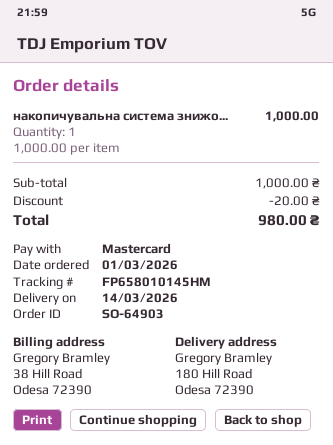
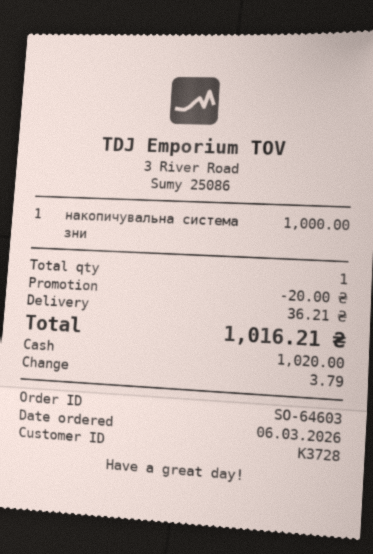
order number: SO-64903 -> SO-64603
order date: 2026-03-01 -> 2026-03-06
payment method: Mastercard -> cash
shipping: none -> 36.21
total: 980.00 -> 1016.21

